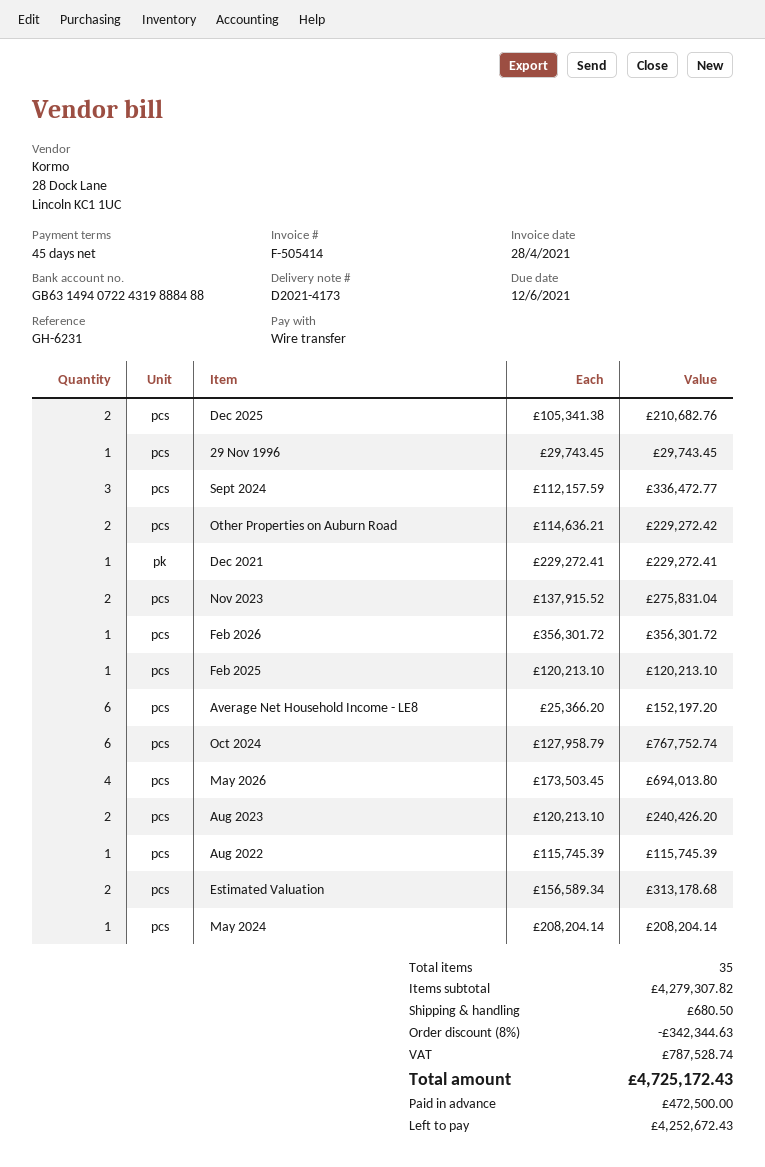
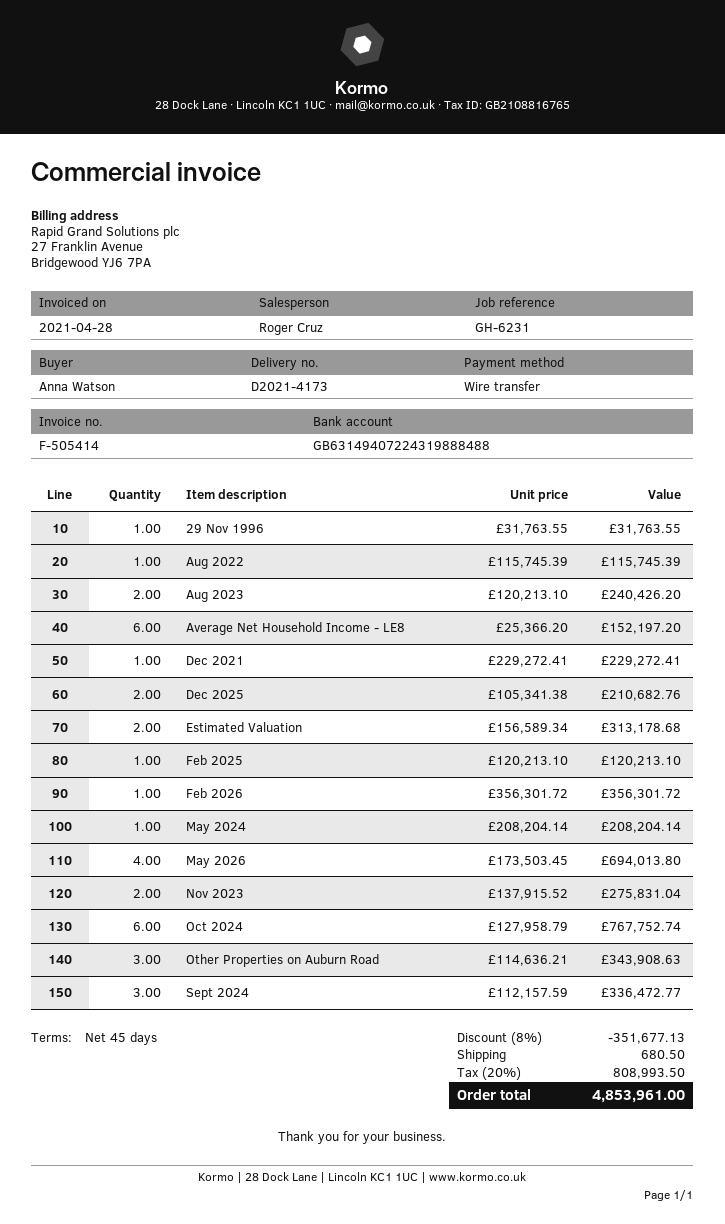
29 Nov 1996: 1 x 29743.45 = 29743.45 -> 1 x 31763.55 = 31763.55
Other Properties on Auburn Road: 2 x 114636.21 = 229272.42 -> 3 x 114636.21 = 343908.63
discount: 8% = 342344.63 -> 8% = 351677.13
tax: 787528.74 -> 808993.50
total: 4725172.43 -> 4853961.00

